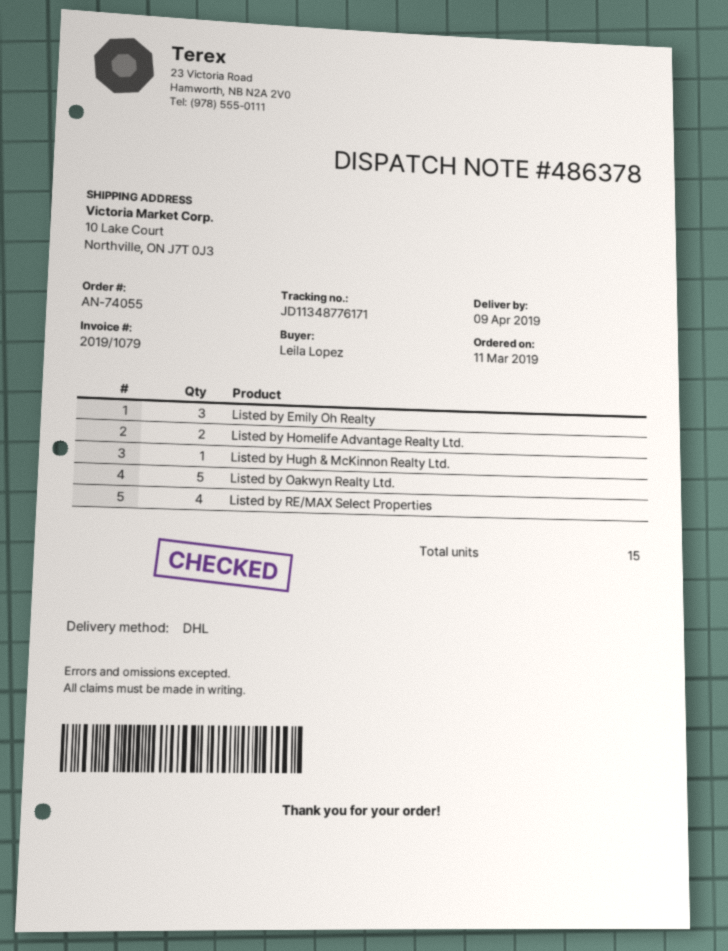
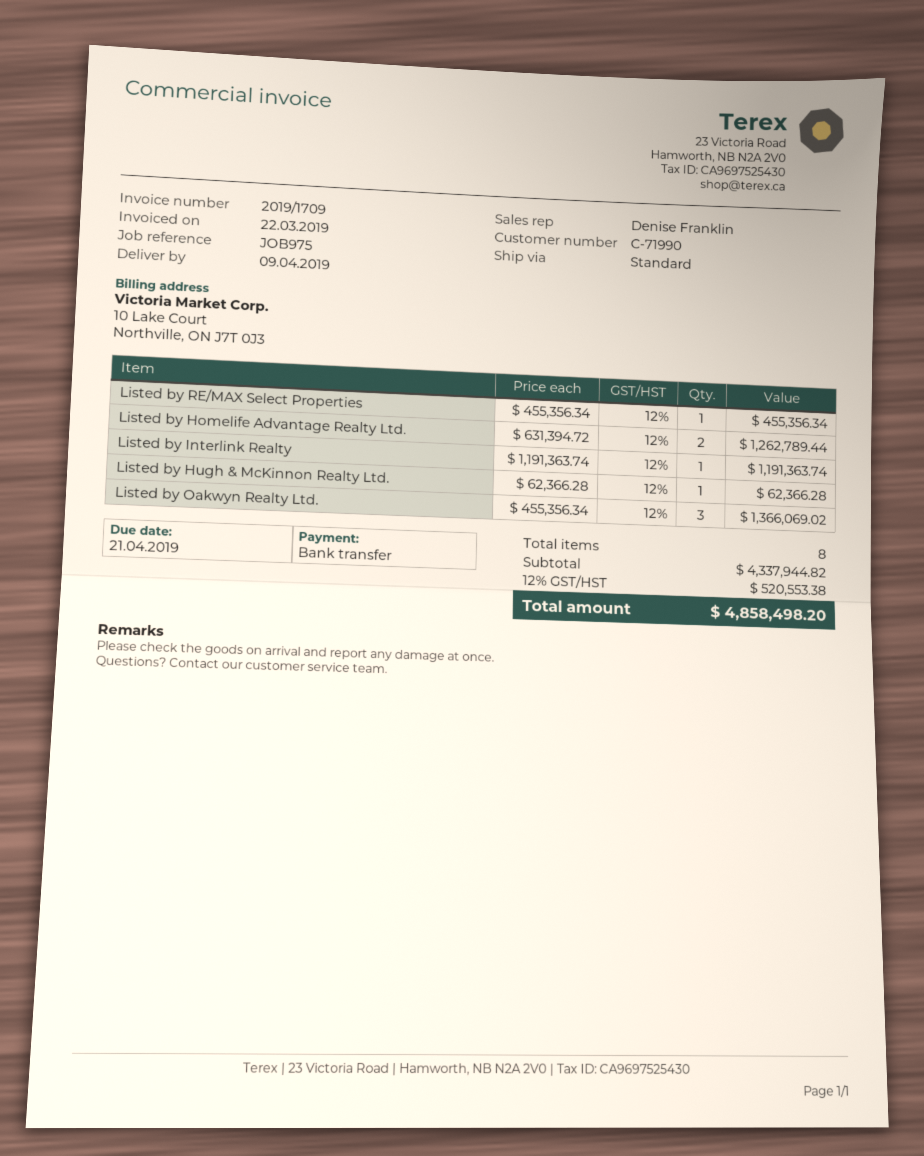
invoice number: 2019/1079 -> 2019/1709
shipping method: DHL -> standard
Listed by Emily Oh Realty: 3 -> none
Listed by Oakwyn Realty Ltd.: 5 -> 3
Listed by RE/MAX Select Properties: 4 -> 1
Listed by Interlink Realty: none -> 1
total quantity: 15 -> 8

